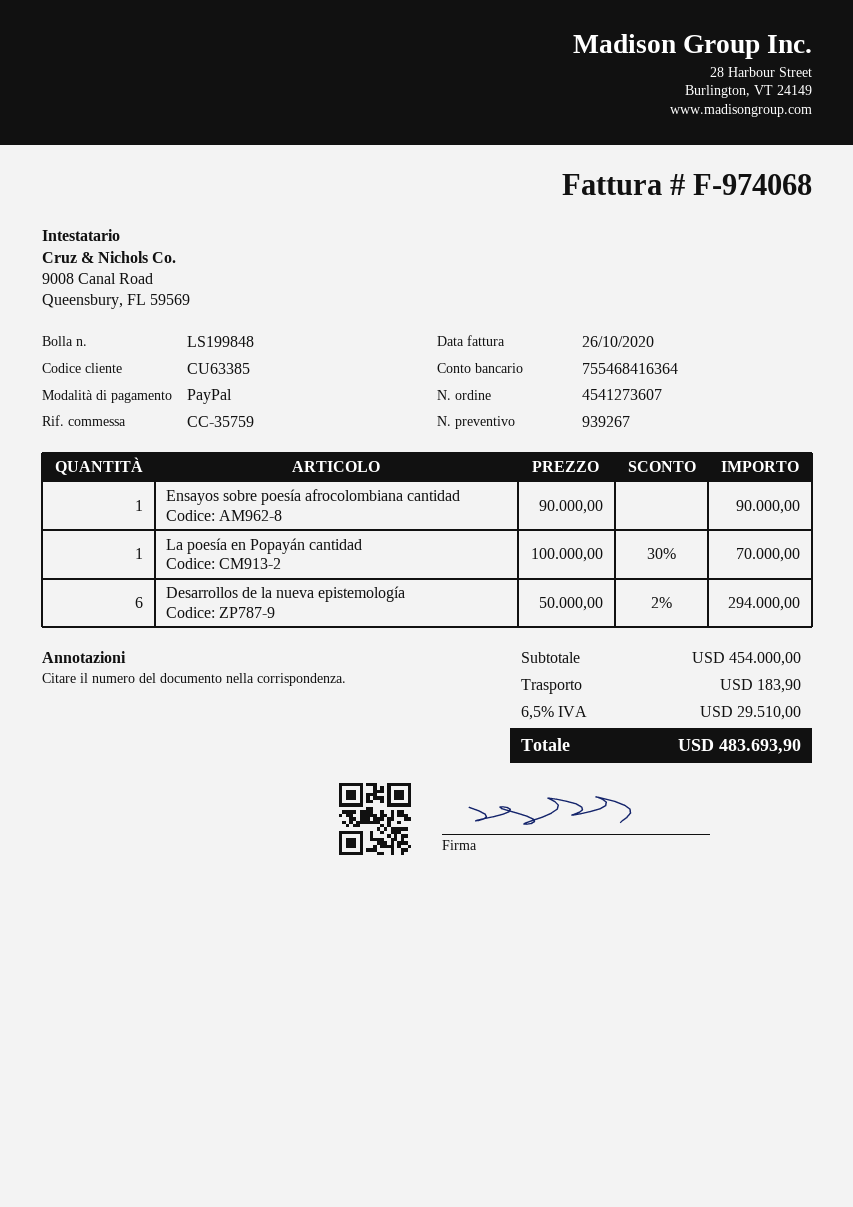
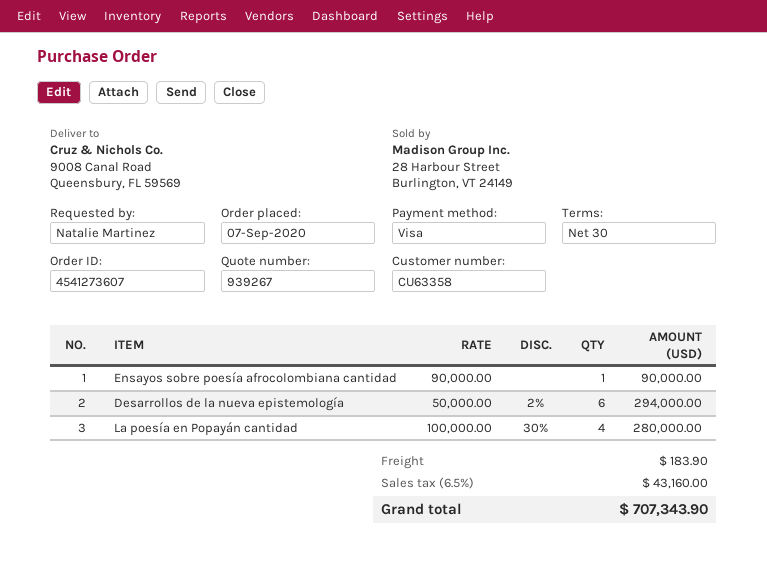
customer number: CU63385 -> CU63358
payment method: PayPal -> Visa
La poesía en Popayán cantidad: 1 x 100000.00 - 30% = 70000.00 -> 4 x 100000.00 - 30% = 280000.00
tax: 6.5% = 29510.00 -> 6.5% = 43160.00
total: 483693.90 -> 707343.90

